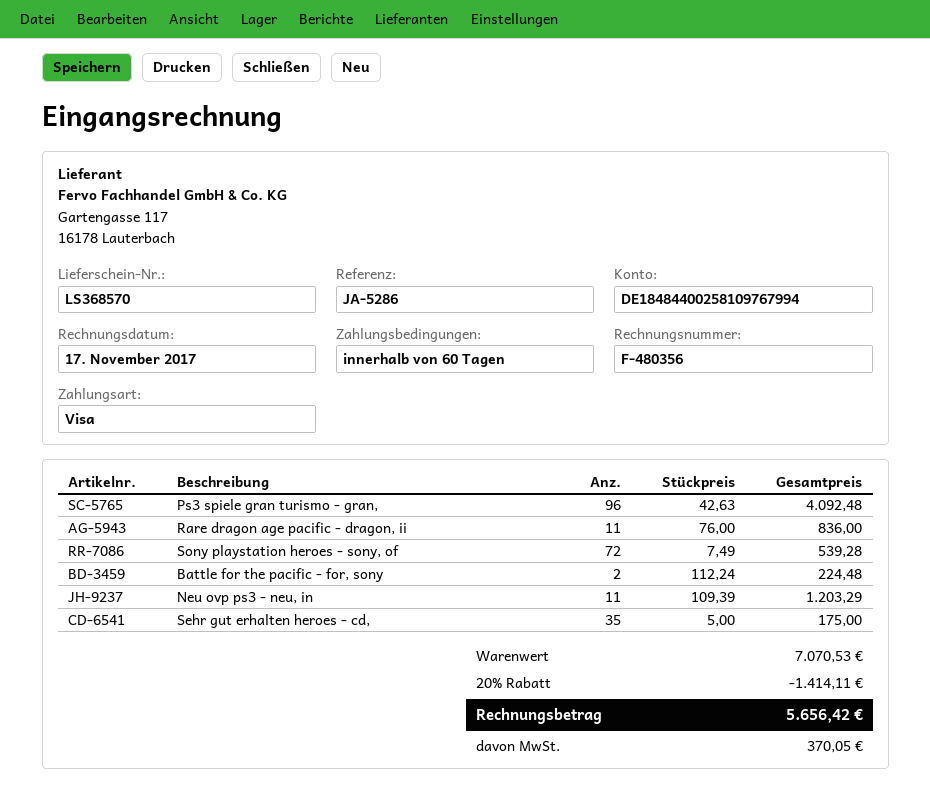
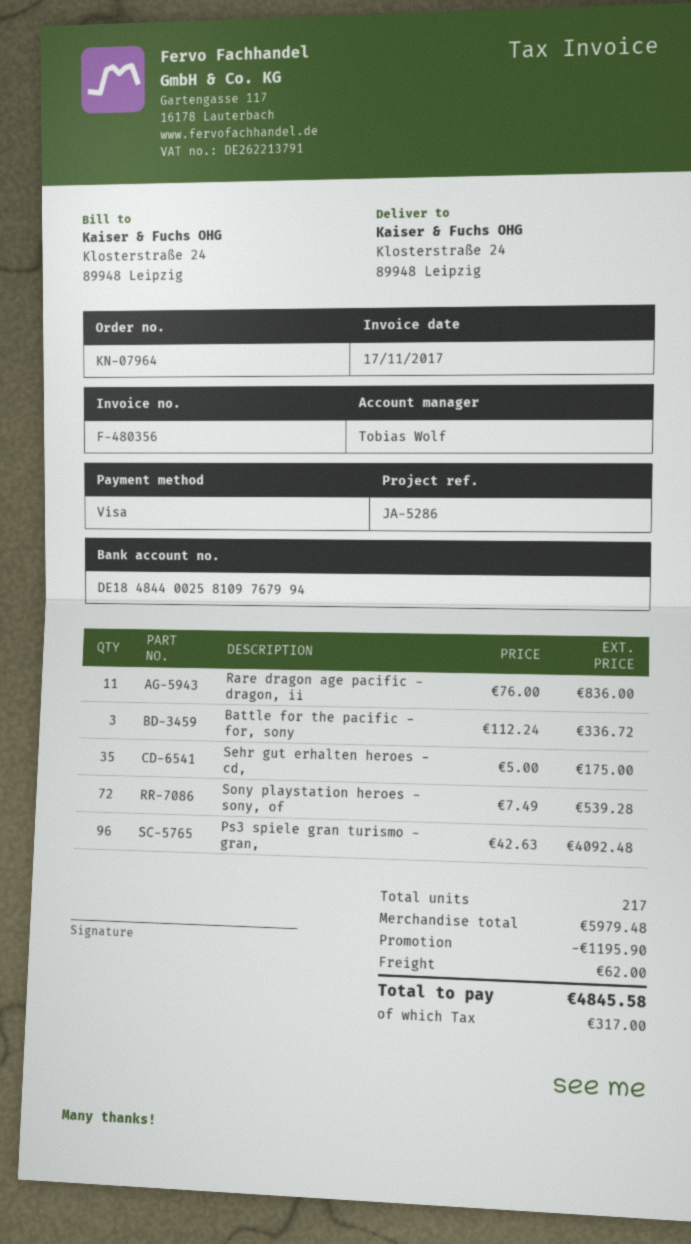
Battle for the pacific - for, sony: 2 x 112.24 = 224.48 -> 3 x 112.24 = 336.72
Neu ovp ps3 - neu, in: 11 x 109.39 = 1203.29 -> none
subtotal: 7070.53 -> 5979.48
discount: 1414.11 -> 1195.90
shipping: none -> 62.00
tax: 370.05 -> 317.00
total: 5656.42 -> 4845.58

